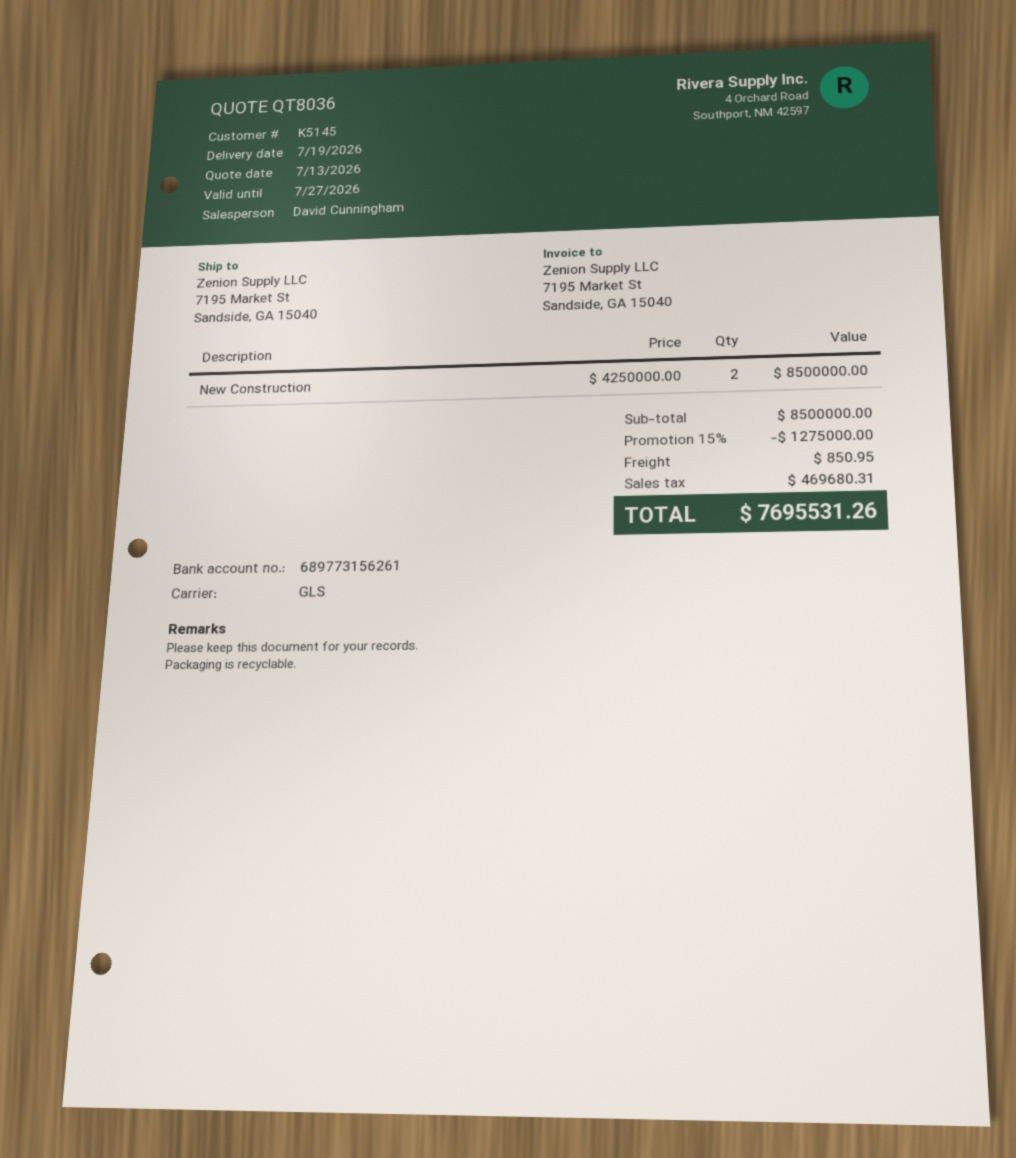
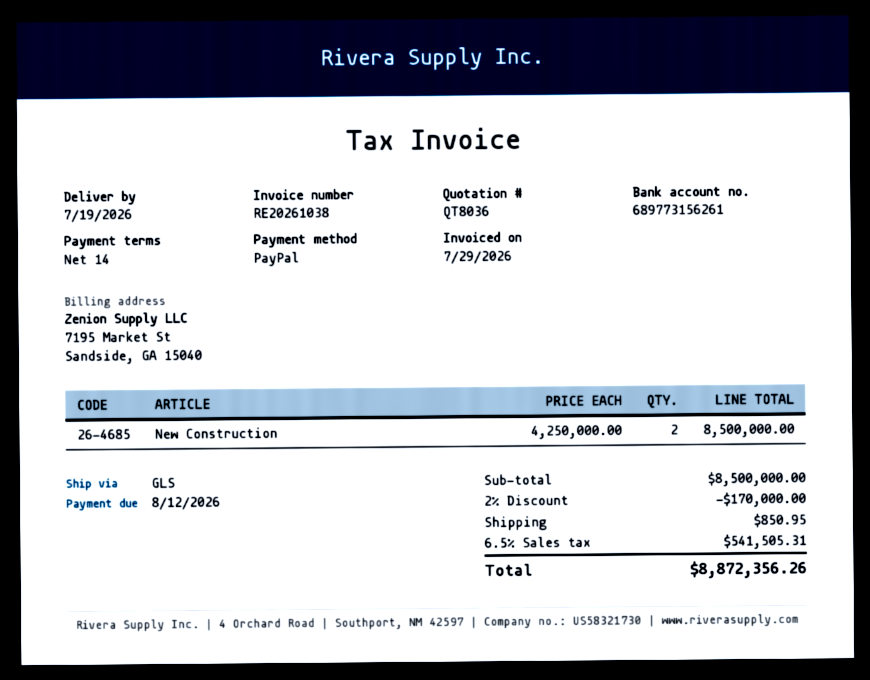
discount: 15% = 1275000.00 -> 2% = 170000.00
tax: 469680.31 -> 541505.31
total: 7695531.26 -> 8872356.26

